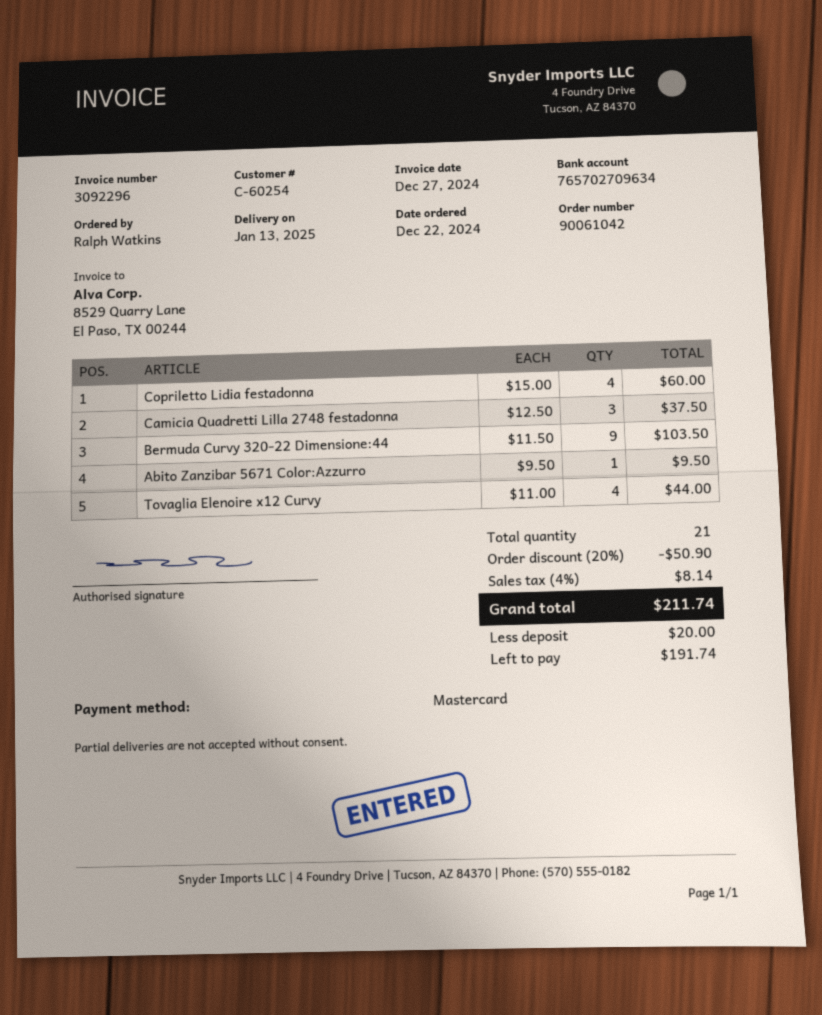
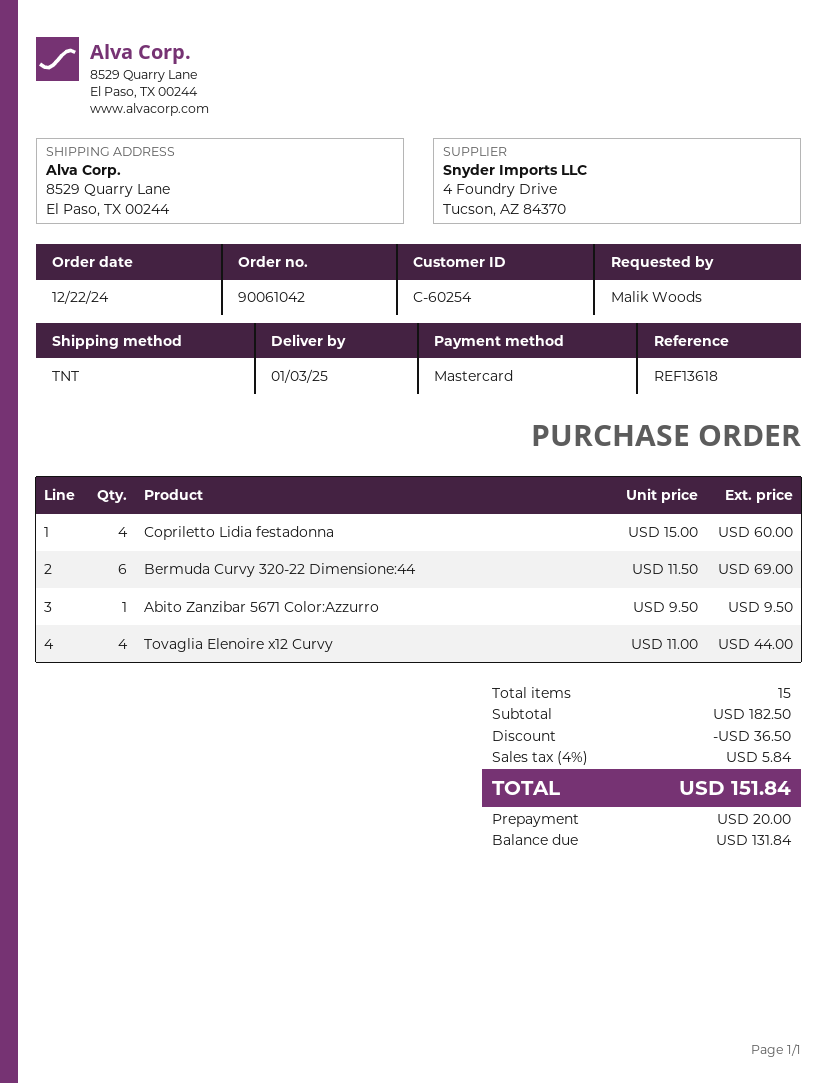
delivery date: 2025-01-13 -> 2025-01-03
ordered by: Ralph Watkins -> Malik Woods
Camicia Quadretti Lilla 2748 festadonna: 3 x 12.50 = 37.50 -> none
Bermuda Curvy 320-22 Dimensione:44: 9 x 11.50 = 103.50 -> 6 x 11.50 = 69.00
total quantity: 21 -> 15
discount: 50.90 -> 36.50
tax: 4% = 8.14 -> 4% = 5.84
total: 211.74 -> 151.84
balance: 191.74 -> 131.84

